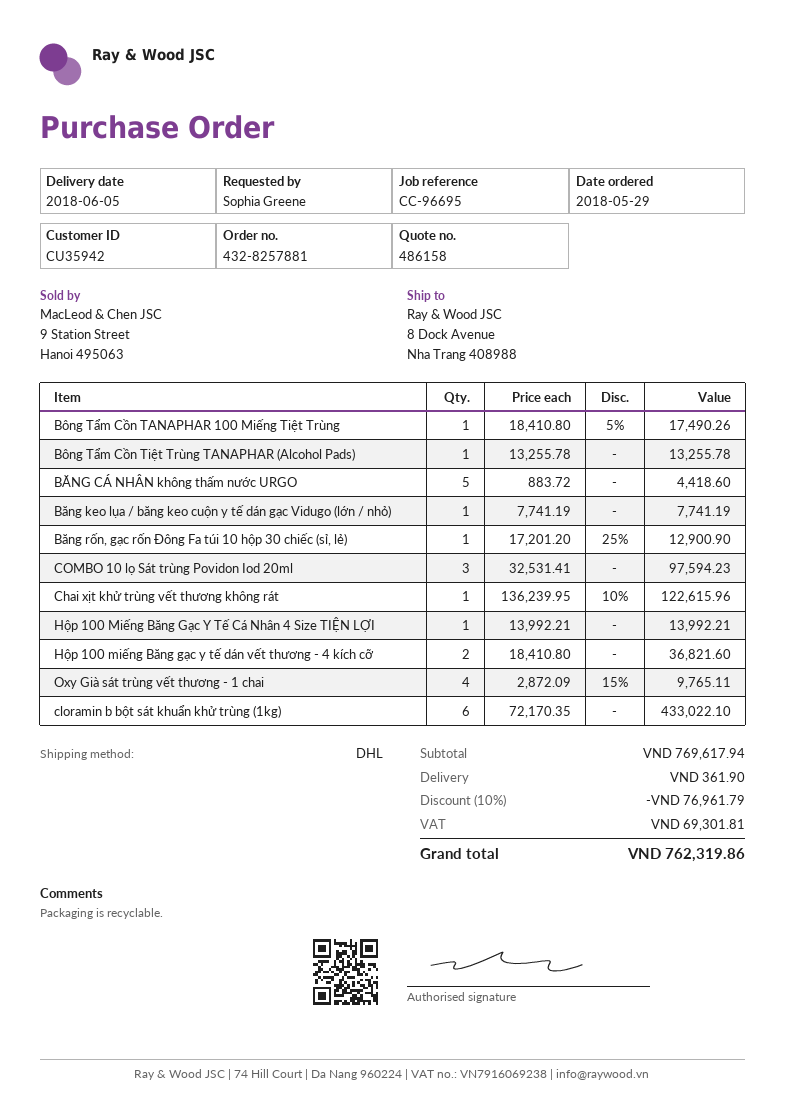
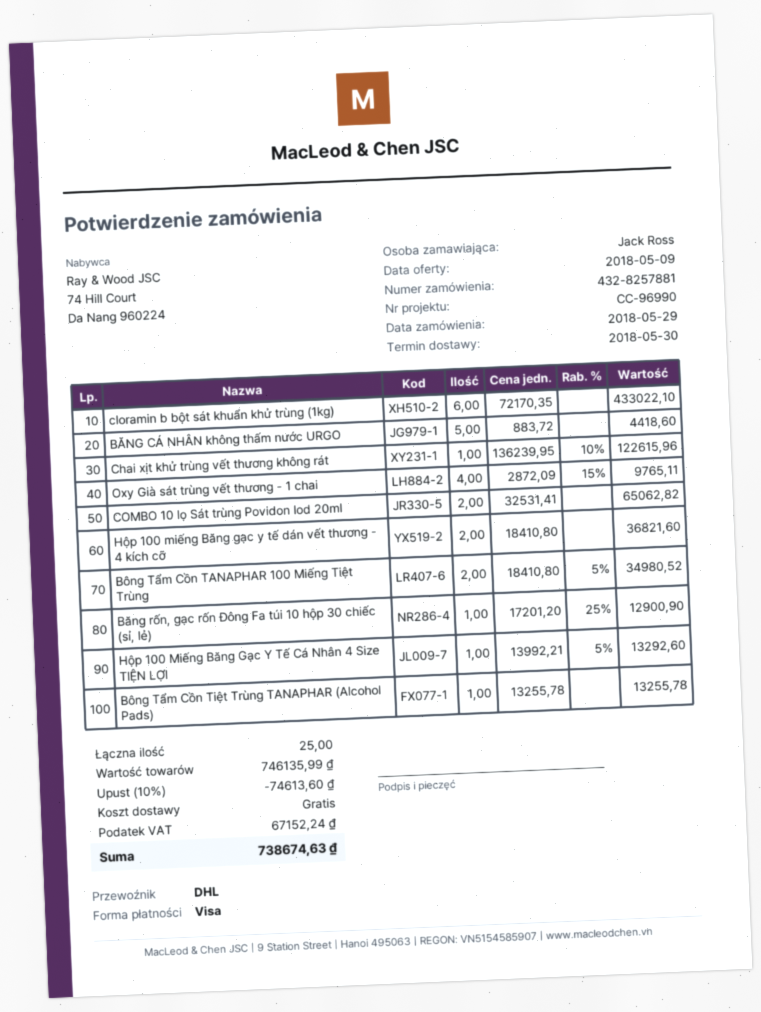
delivery date: 2018-06-05 -> 2018-05-30
reference: CC-96695 -> CC-96990
ordered by: Sophia Greene -> Jack Ross
Bông Tẩm Cồn TANAPHAR 100 Miếng Tiệt Trùng: 1 x 18410.80 - 5% = 17490.26 -> 2 x 18410.80 - 5% = 34980.52
Băng keo lụa / băng keo cuộn y tế dán gạc Vidugo (lớn / nhỏ): 1 x 7741.19 = 7741.19 -> none
COMBO 10 lọ Sát trùng Povidon Iod 20ml: 3 x 32531.41 = 97594.23 -> 2 x 32531.41 = 65062.82
Hộp 100 Miếng Băng Gạc Y Tế Cá Nhân 4 Size TIỆN LỢI: 1 x 13992.21 = 13992.21 -> 1 x 13992.21 - 5% = 13292.60
subtotal: 769617.94 -> 746135.99
discount: 10% = 76961.79 -> 10% = 74613.60
shipping: 361.90 -> 0.00
tax: 69301.81 -> 67152.24
total: 762319.86 -> 738674.63

